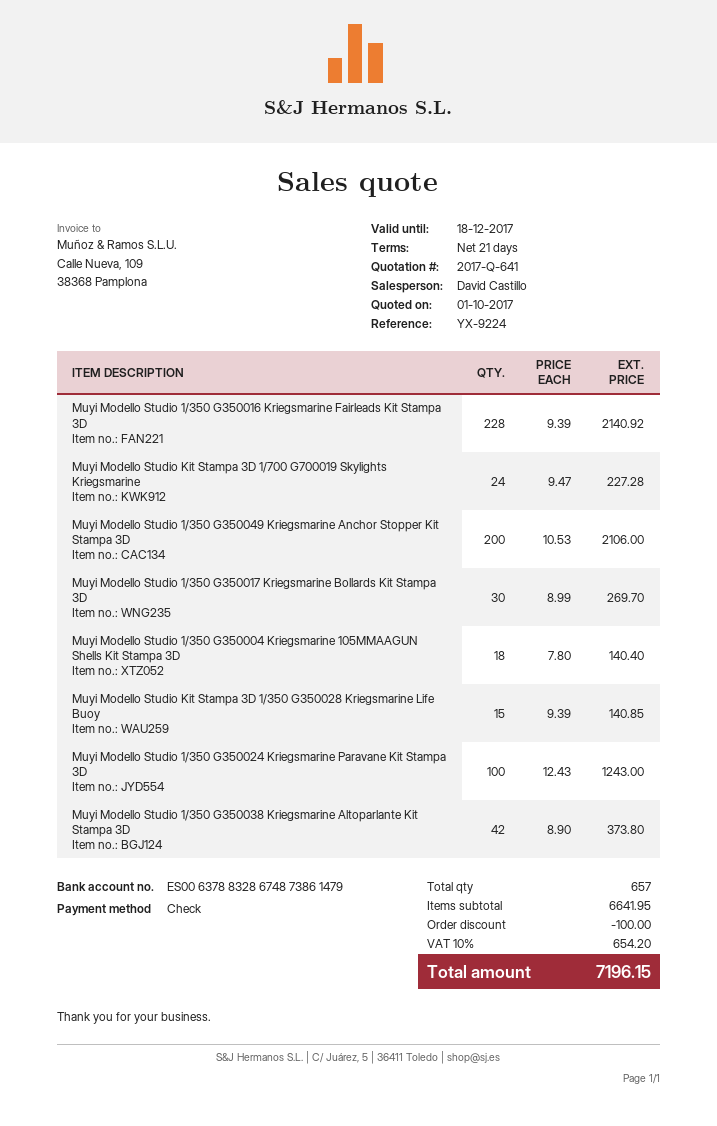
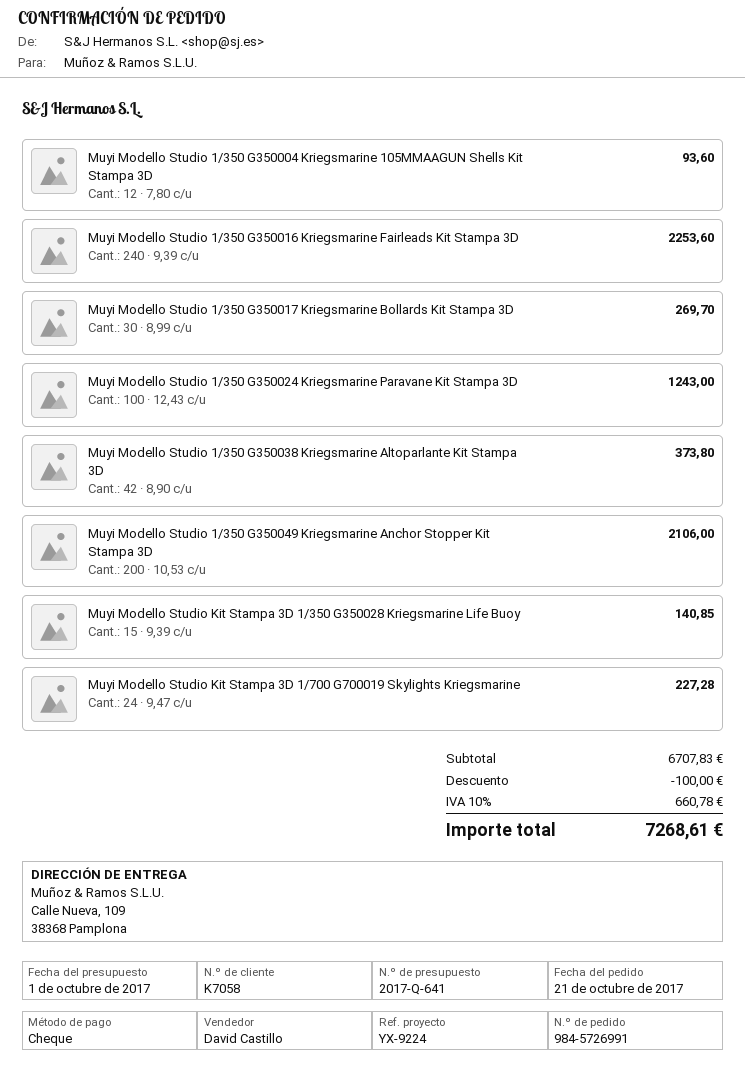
Muyi Modello Studio 1/350 G350016 Kriegsmarine Fairleads Kit Stampa 3D: 228 x 9.39 = 2140.92 -> 240 x 9.39 = 2253.60
Muyi Modello Studio 1/350 G350004 Kriegsmarine 105MMAAGUN Shells Kit Stampa 3D: 18 x 7.80 = 140.40 -> 12 x 7.80 = 93.60
subtotal: 6641.95 -> 6707.83
tax: 10% = 654.20 -> 10% = 660.78
total: 7196.15 -> 7268.61

